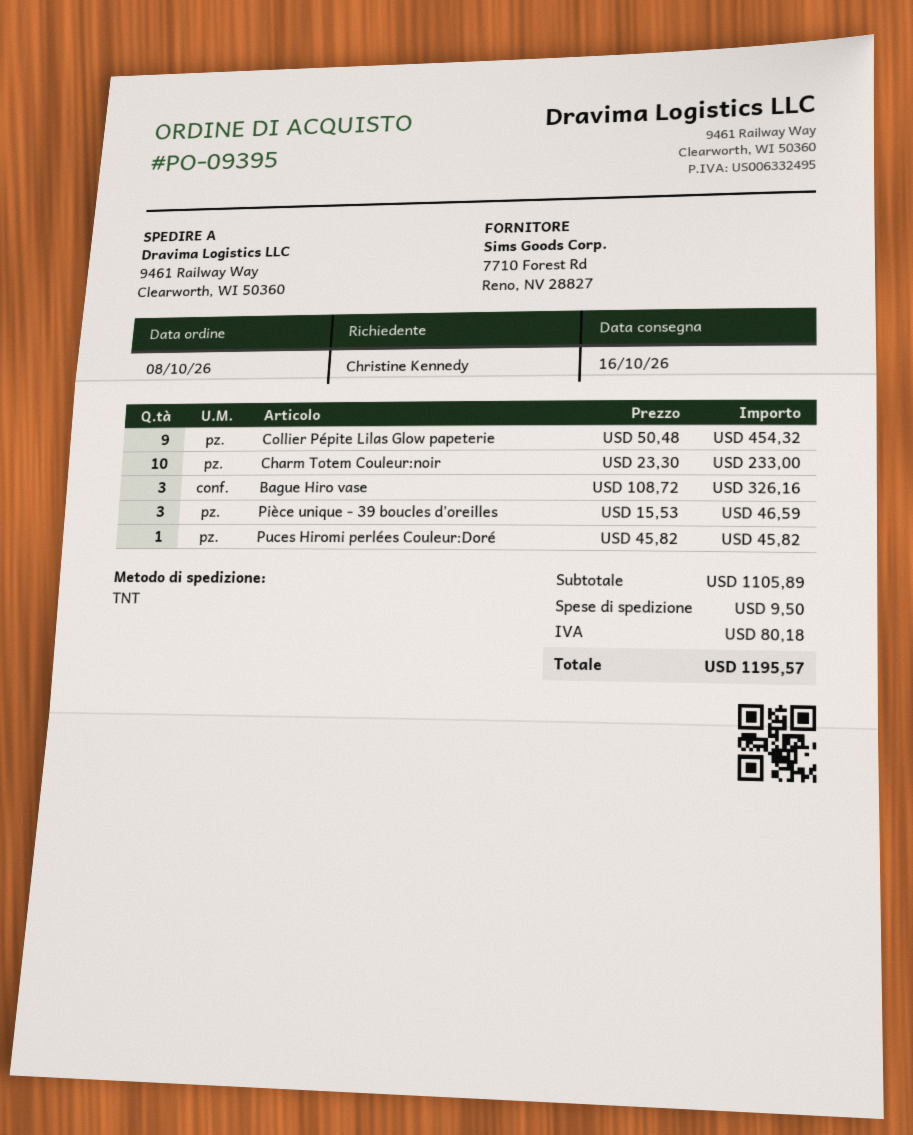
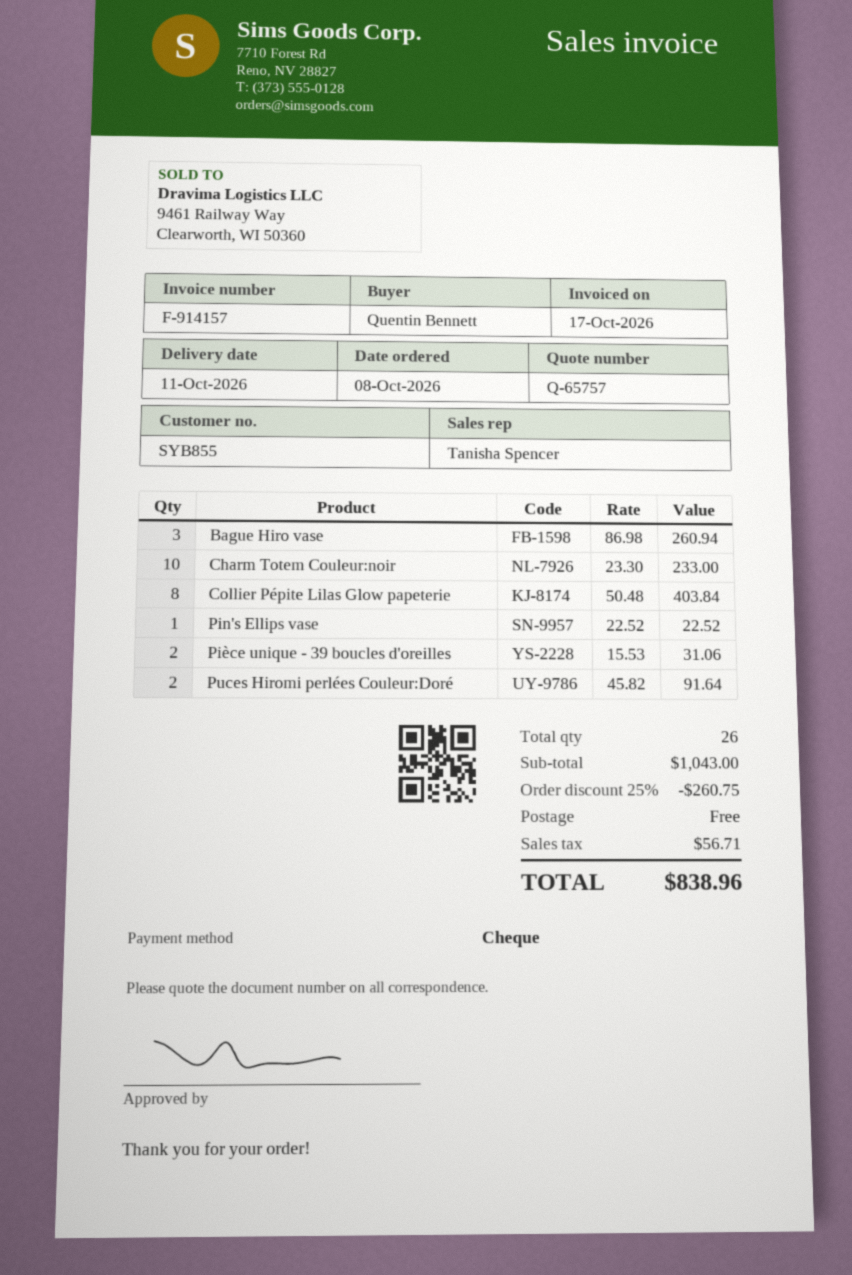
delivery date: 2026-10-16 -> 2026-10-11
ordered by: Christine Kennedy -> Quentin Bennett
Collier Pépite Lilas Glow papeterie: 9 x 50.48 = 454.32 -> 8 x 50.48 = 403.84
Bague Hiro vase: 3 x 108.72 = 326.16 -> 3 x 86.98 = 260.94
Pièce unique - 39 boucles d'oreilles: 3 x 15.53 = 46.59 -> 2 x 15.53 = 31.06
Puces Hiromi perlées Couleur:Doré: 1 x 45.82 = 45.82 -> 2 x 45.82 = 91.64
Pin's Ellips vase: none -> 1 x 22.52 = 22.52
subtotal: 1105.89 -> 1043.00
discount: none -> 25% = 260.75
shipping: 9.50 -> 0.00
tax: 80.18 -> 56.71
total: 1195.57 -> 838.96

